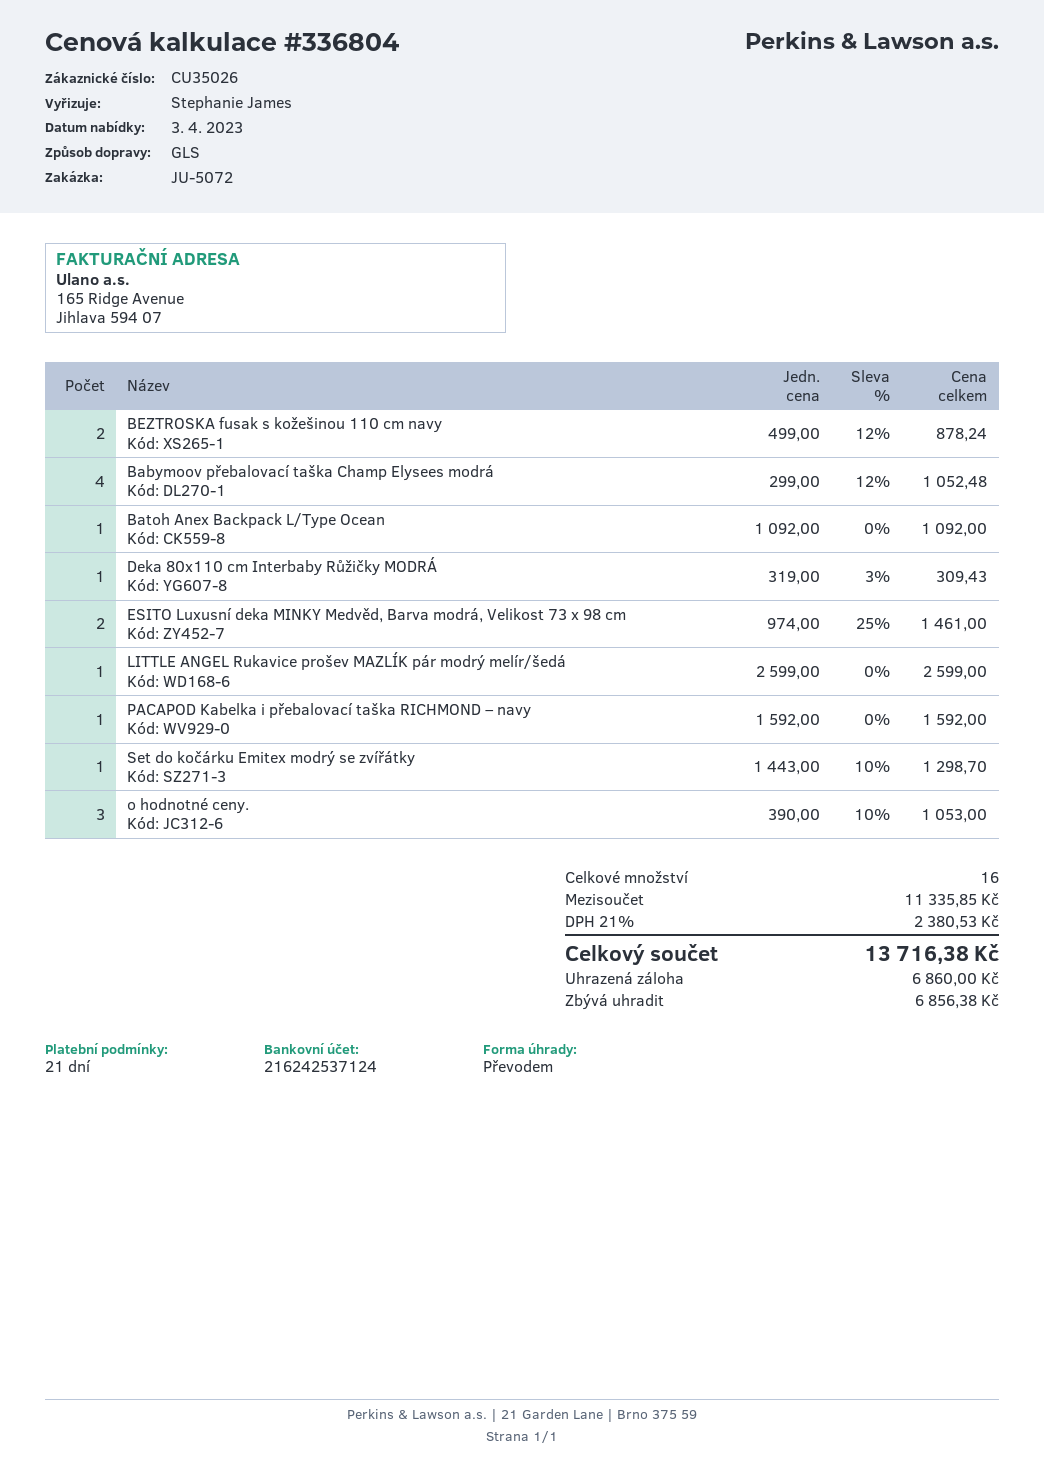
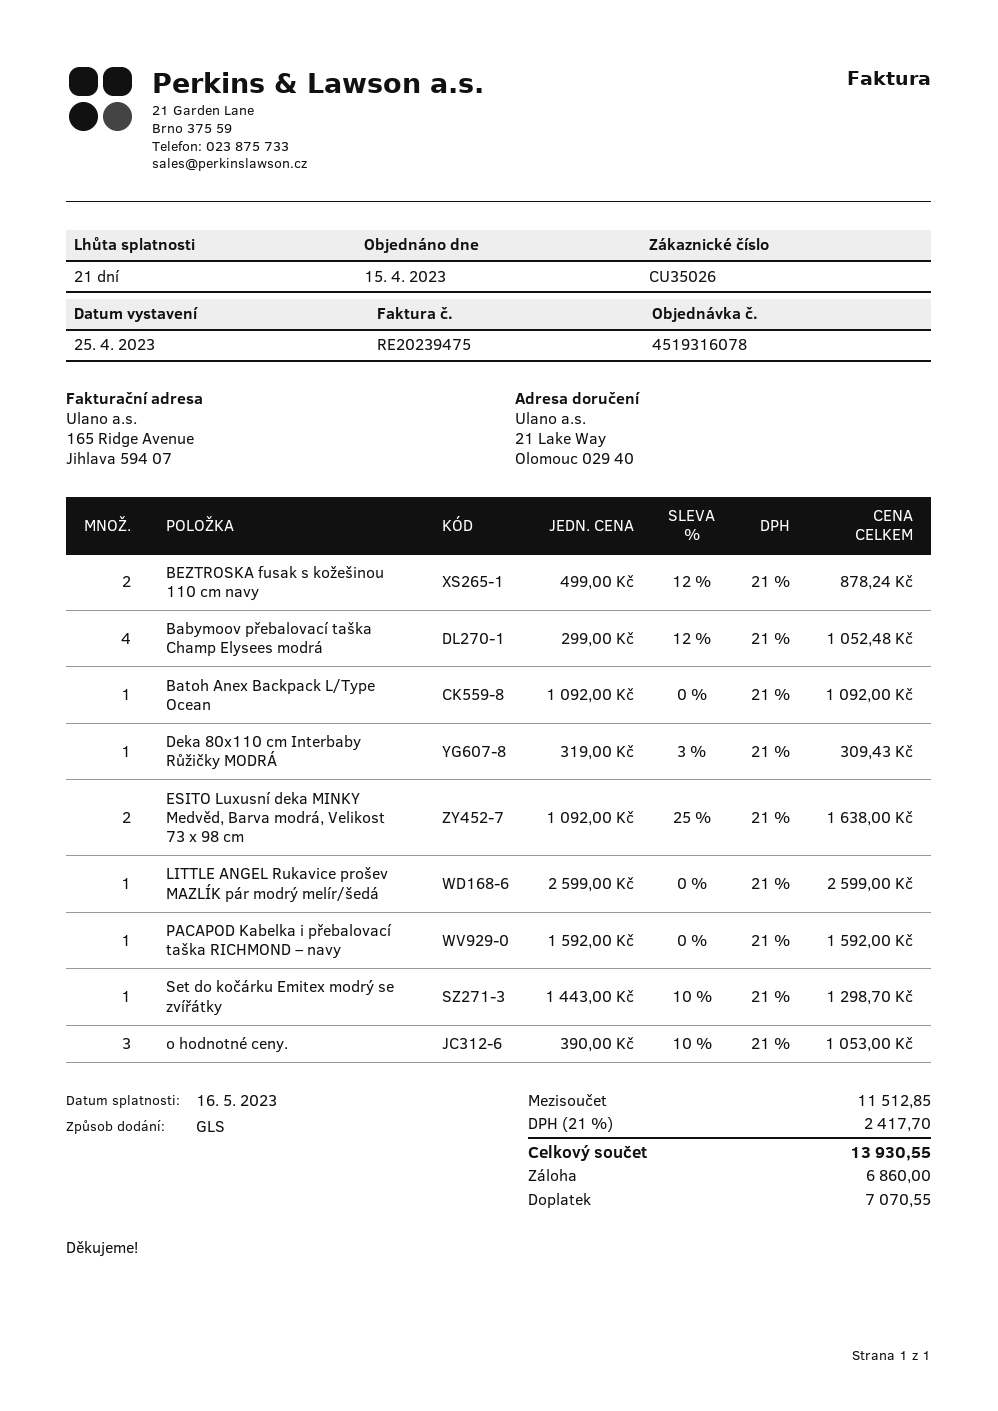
ESITO Luxusní deka MINKY Medvěd, Barva modrá, Velikost 73 x 98 cm: 2 x 974.00 - 25% = 1461.00 -> 2 x 1092.00 - 25% = 1638.00
subtotal: 11335.85 -> 11512.85
tax: 21% = 2380.53 -> 21% = 2417.70
total: 13716.38 -> 13930.55
balance: 6856.38 -> 7070.55

